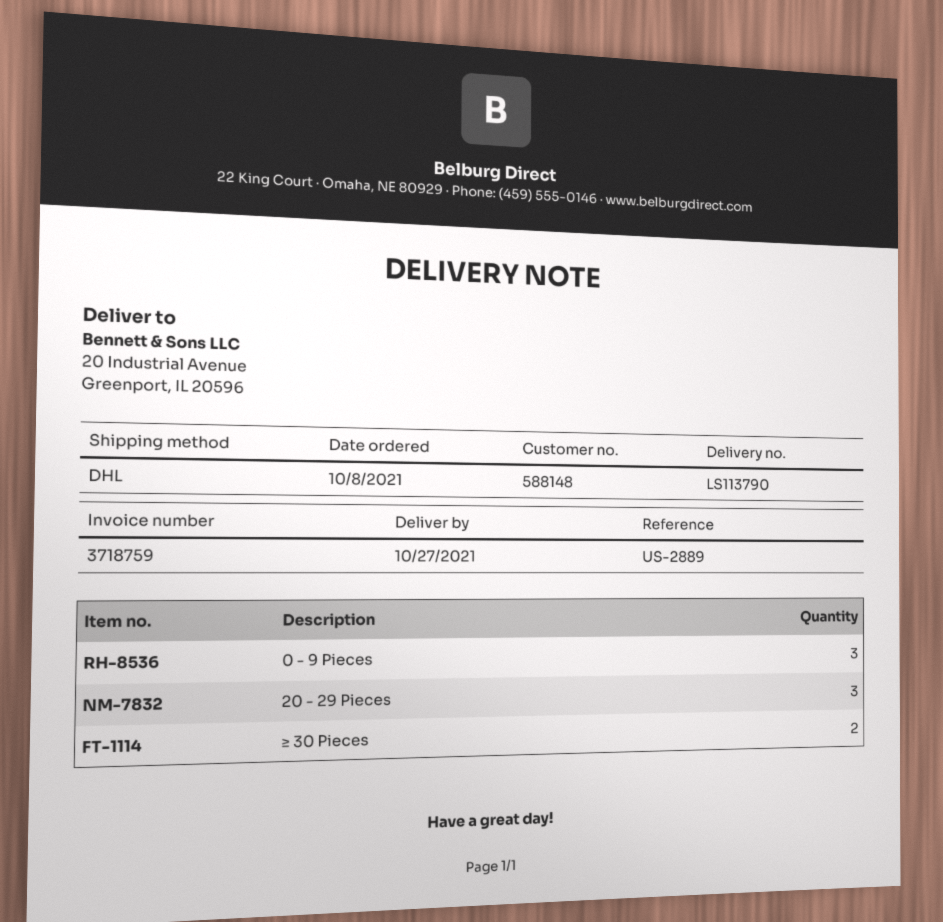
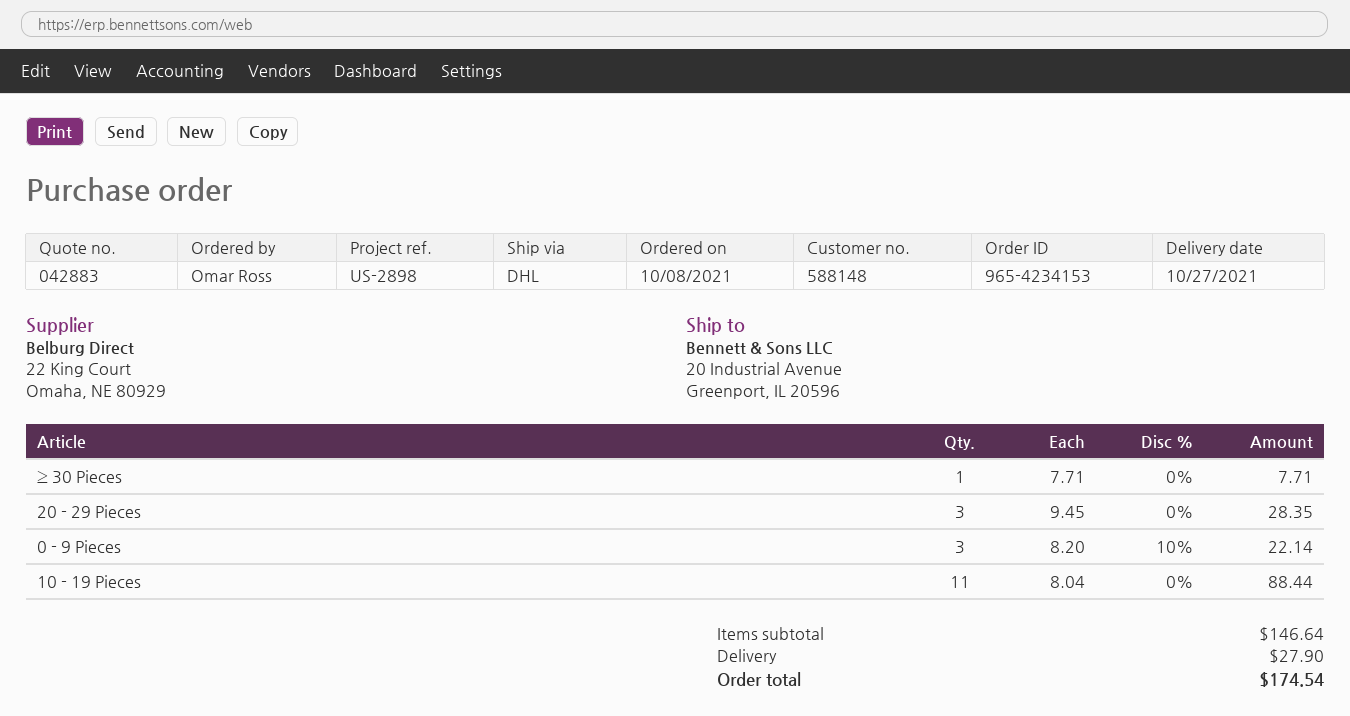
reference: US-2889 -> US-2898
≥ 30 Pieces: 2 -> 1
10 - 19 Pieces: none -> 11

